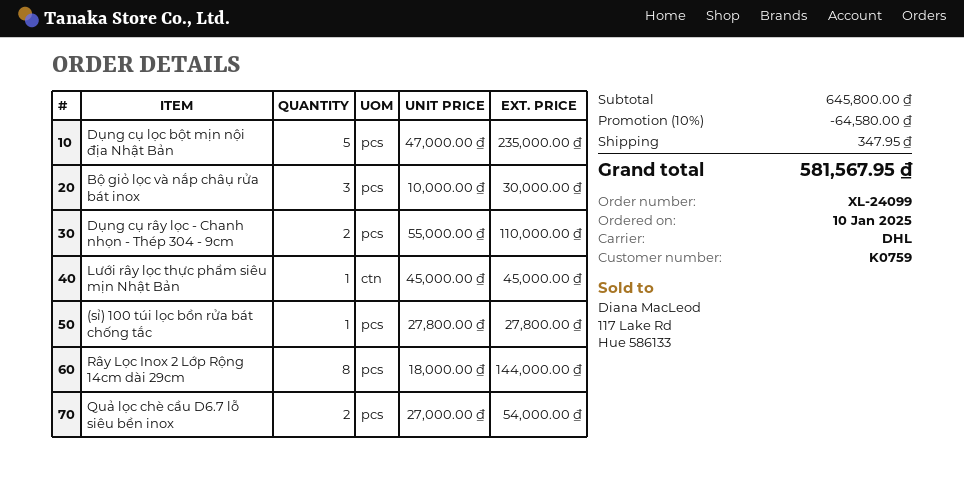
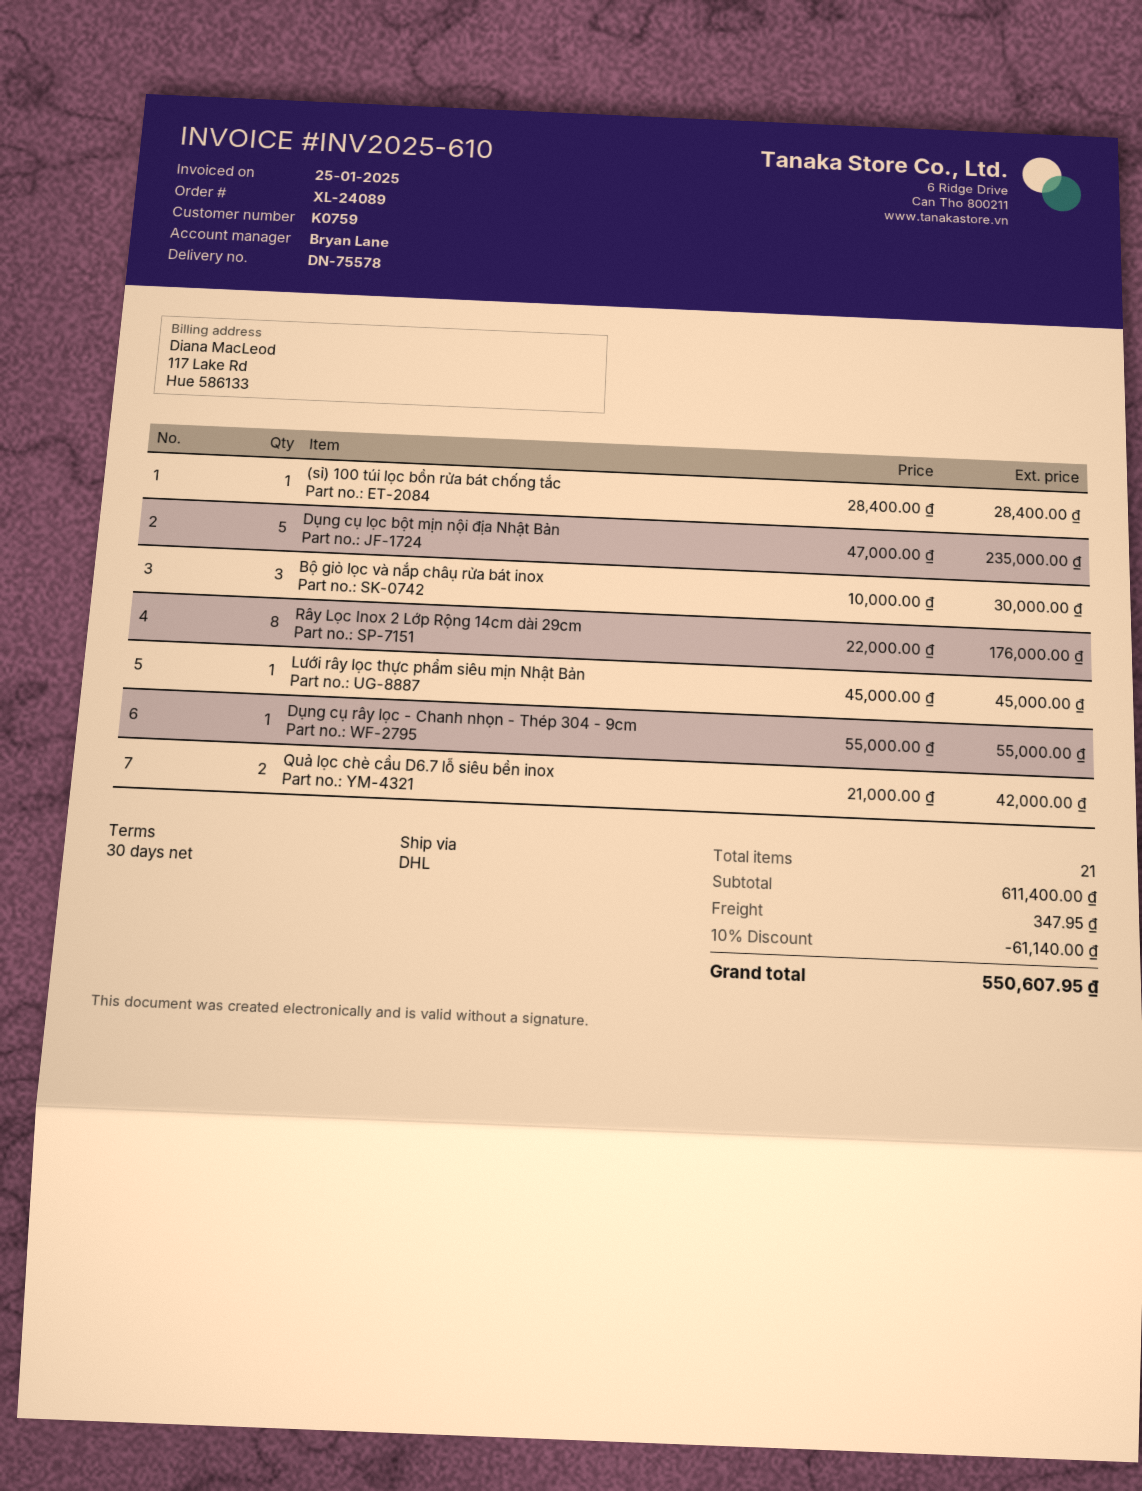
order number: XL-24099 -> XL-24089
Dụng cụ rây lọc - Chanh nhọn - Thép 304 - 9cm: 2 x 55000.00 = 110000.00 -> 1 x 55000.00 = 55000.00
(sỉ) 100 túi lọc bồn rửa bát chống tắc: 1 x 27800.00 = 27800.00 -> 1 x 28400.00 = 28400.00
Rây Lọc Inox 2 Lớp Rộng 14cm dài 29cm: 8 x 18000.00 = 144000.00 -> 8 x 22000.00 = 176000.00
Quả lọc chè cầu D6.7 lỗ siêu bền inox: 2 x 27000.00 = 54000.00 -> 2 x 21000.00 = 42000.00
subtotal: 645800.00 -> 611400.00
discount: 10% = 64580.00 -> 10% = 61140.00
total: 581567.95 -> 550607.95

